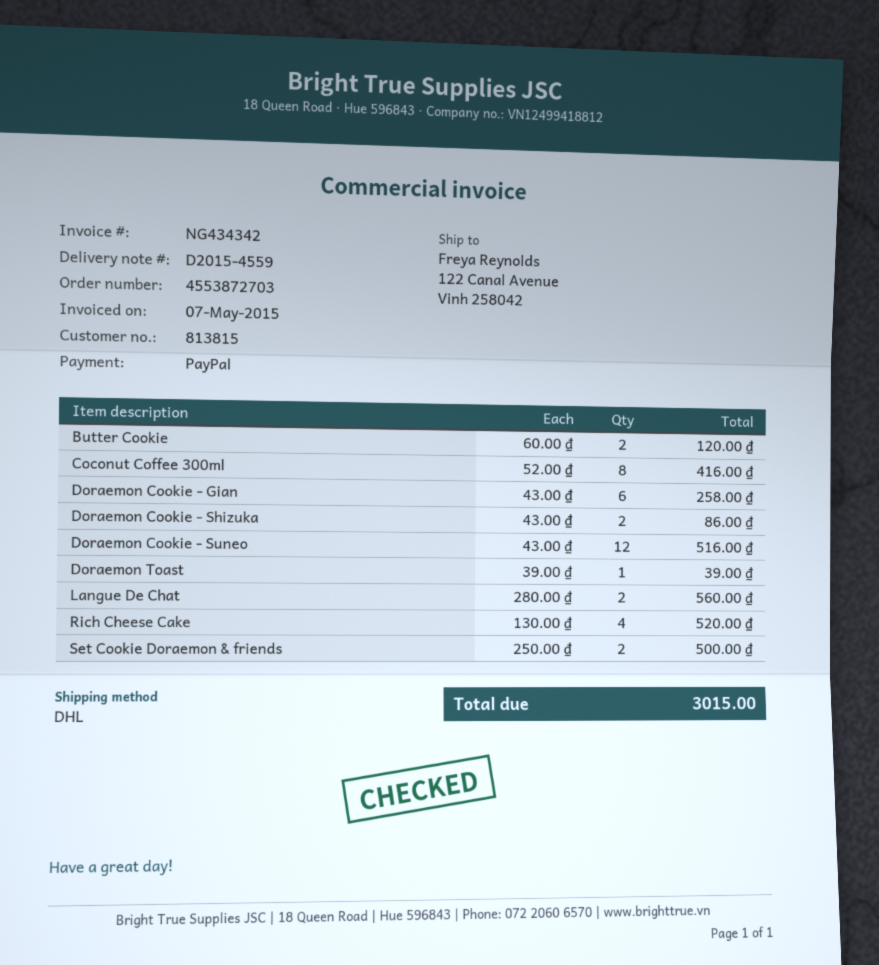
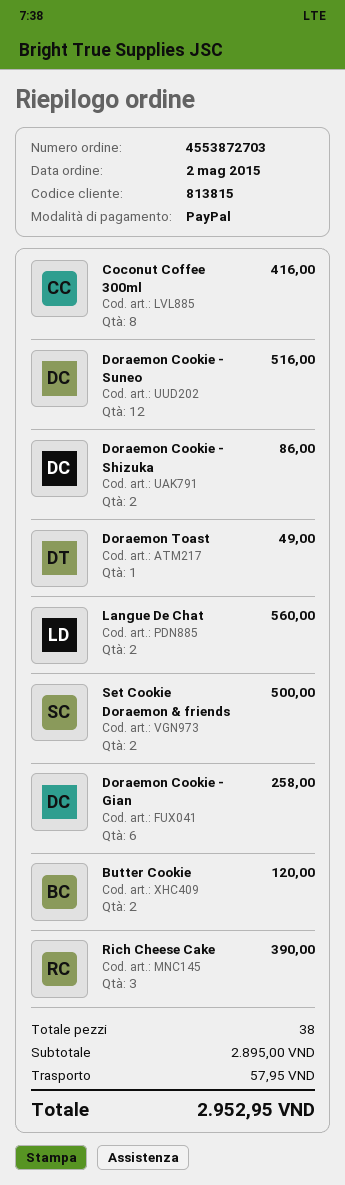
Doraemon Toast: 1 for 39.00 -> 1 for 49.00
Rich Cheese Cake: 4 for 520.00 -> 3 for 390.00
shipping: none -> 57.95
total: 3015.00 -> 2952.95

